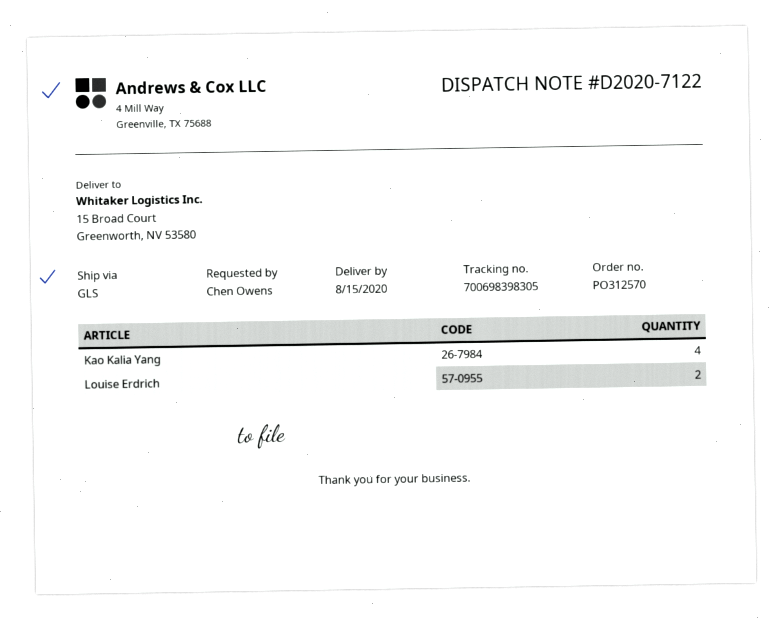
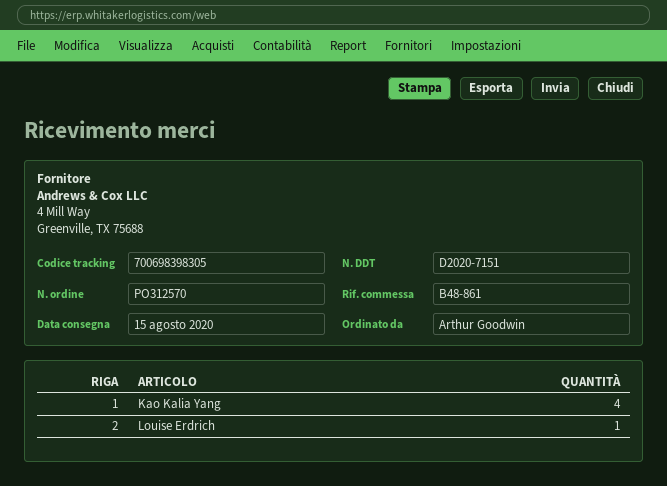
delivery note number: D2020-7122 -> D2020-7151
ordered by: Chen Owens -> Arthur Goodwin
Louise Erdrich: 2 -> 1

